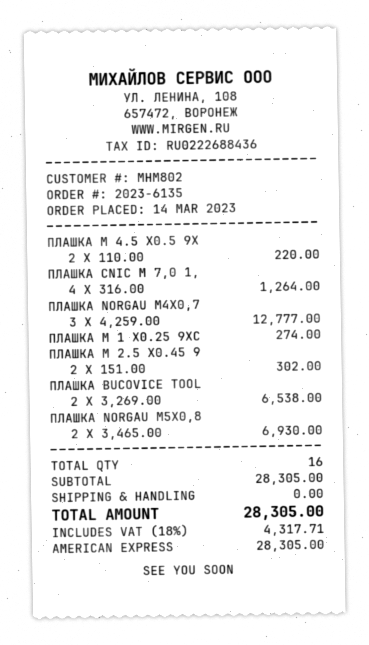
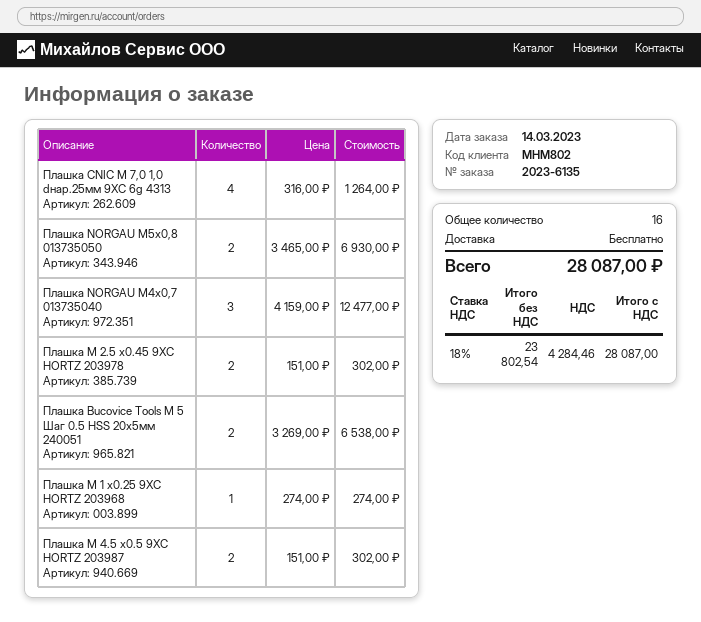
ПЛАШКА М 4.5 Х0.5 9Х: 2 x 110.00 = 220.00 -> 2 x 151.00 = 302.00
ПЛАШКА NORGAU M4Х0,7: 3 x 4259.00 = 12777.00 -> 3 x 4159.00 = 12477.00
tax: 18% = 4317.71 -> 18% = 4284.46
total: 28305.00 -> 28087.00

